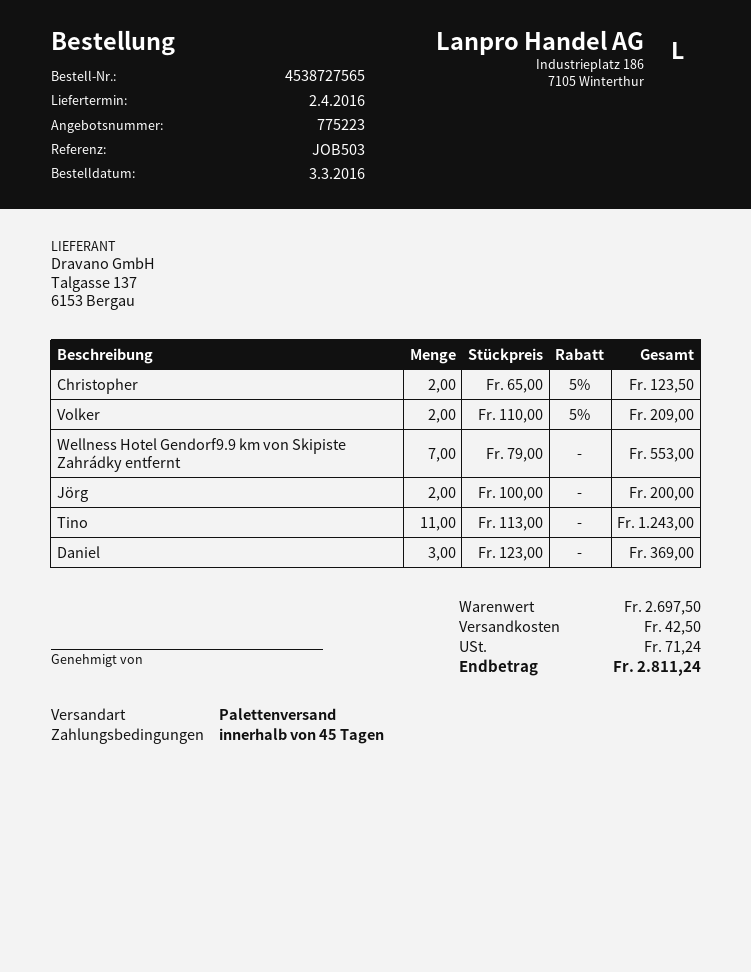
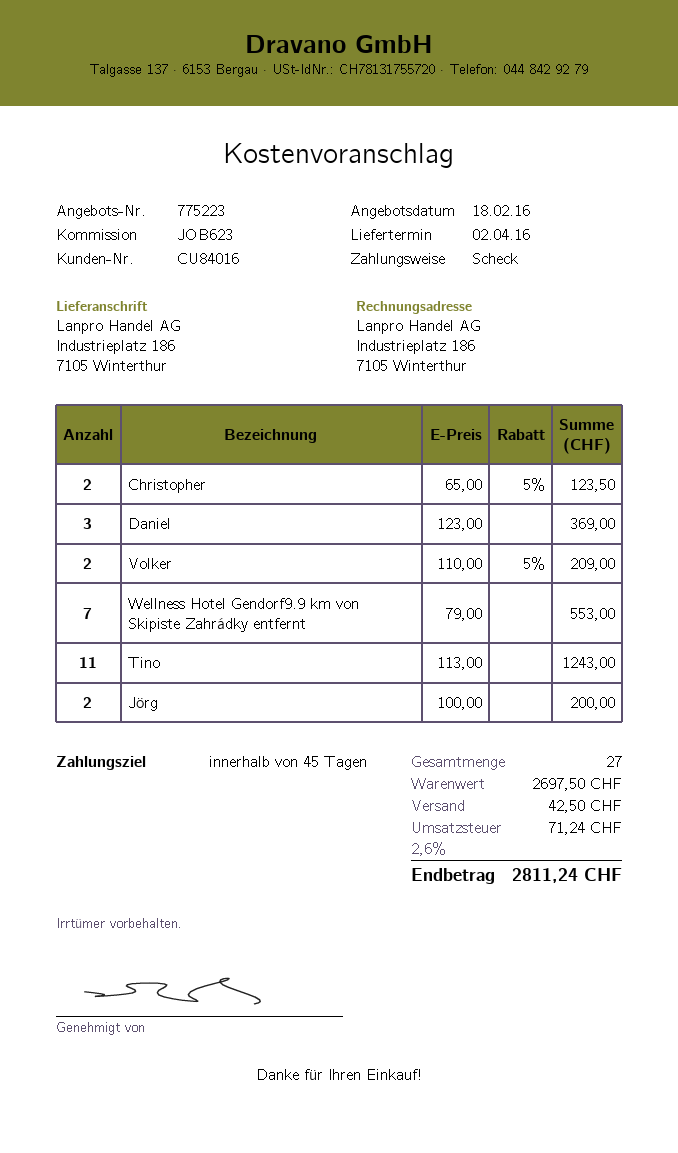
reference: JOB503 -> JOB623

